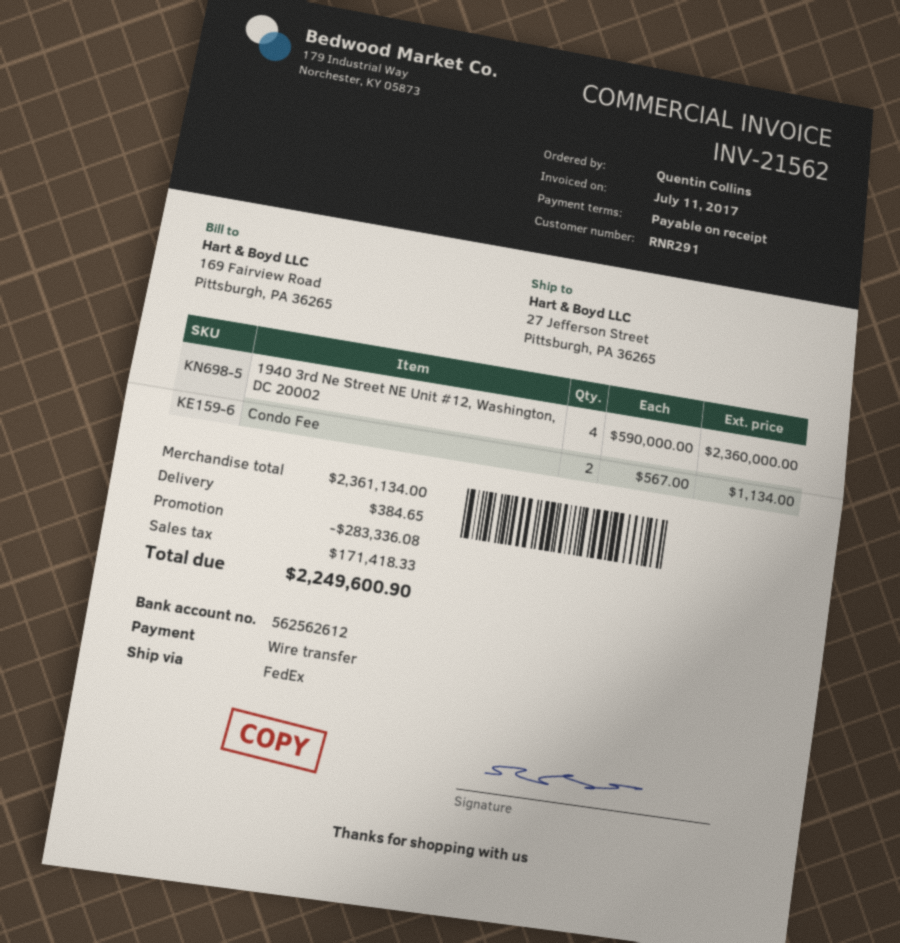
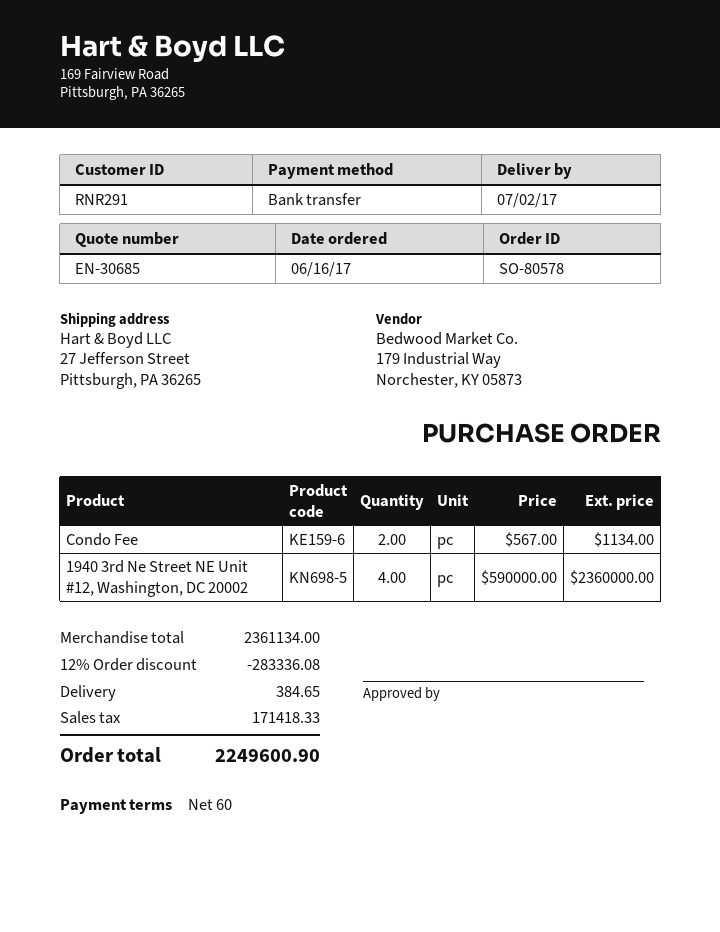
payment terms: on receipt -> 60 days

